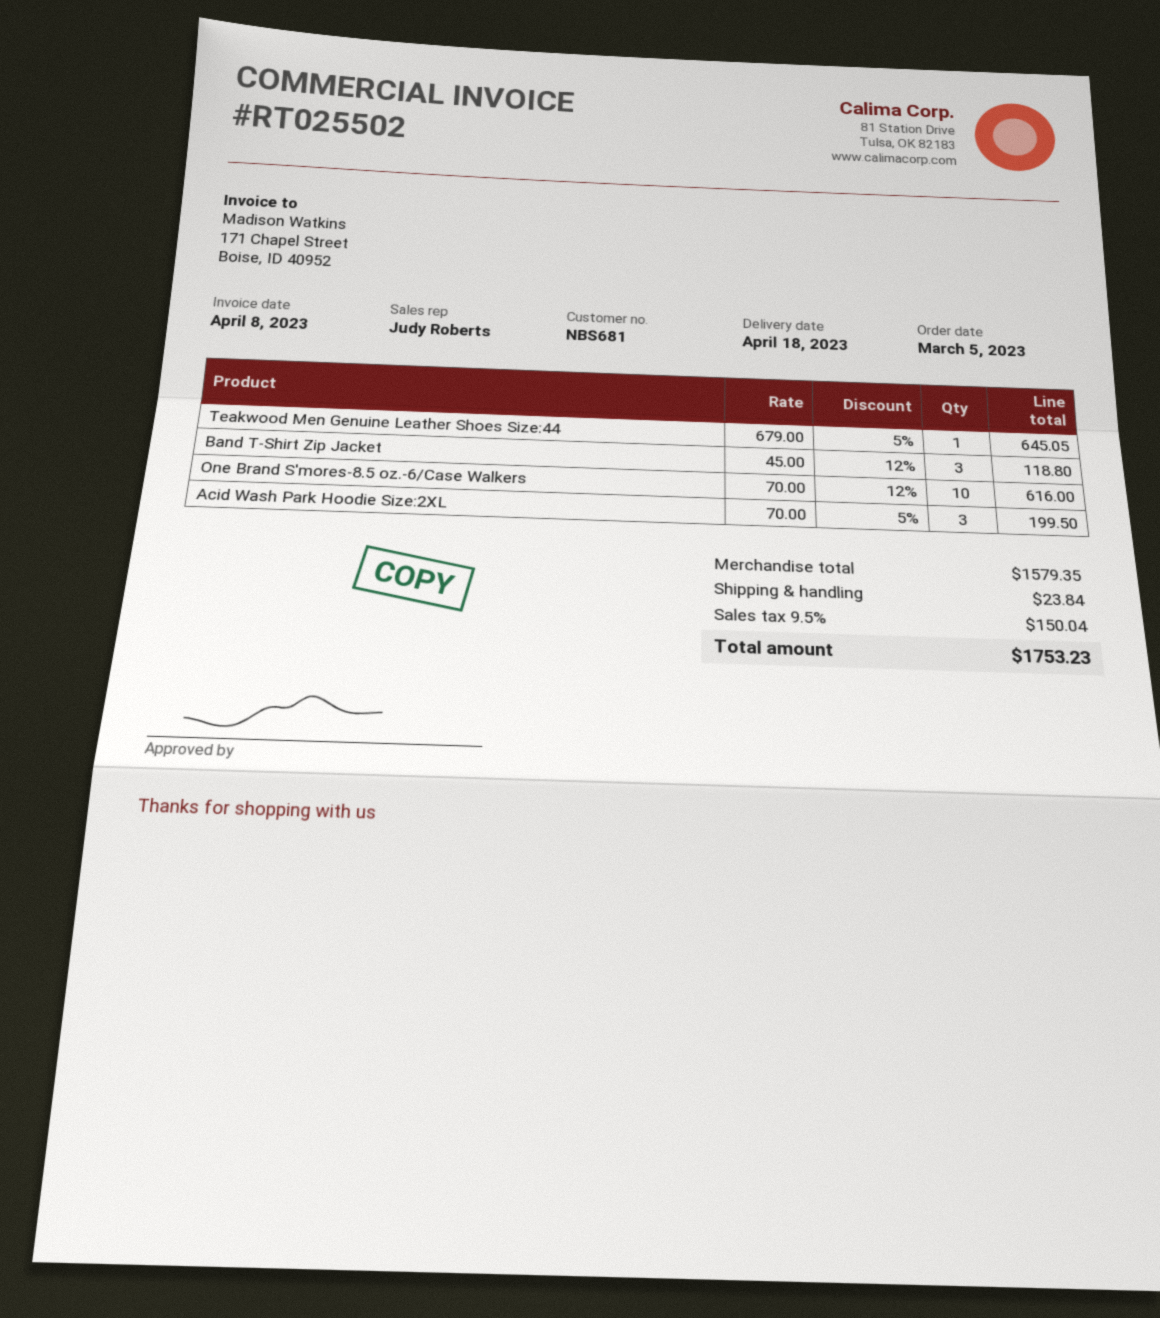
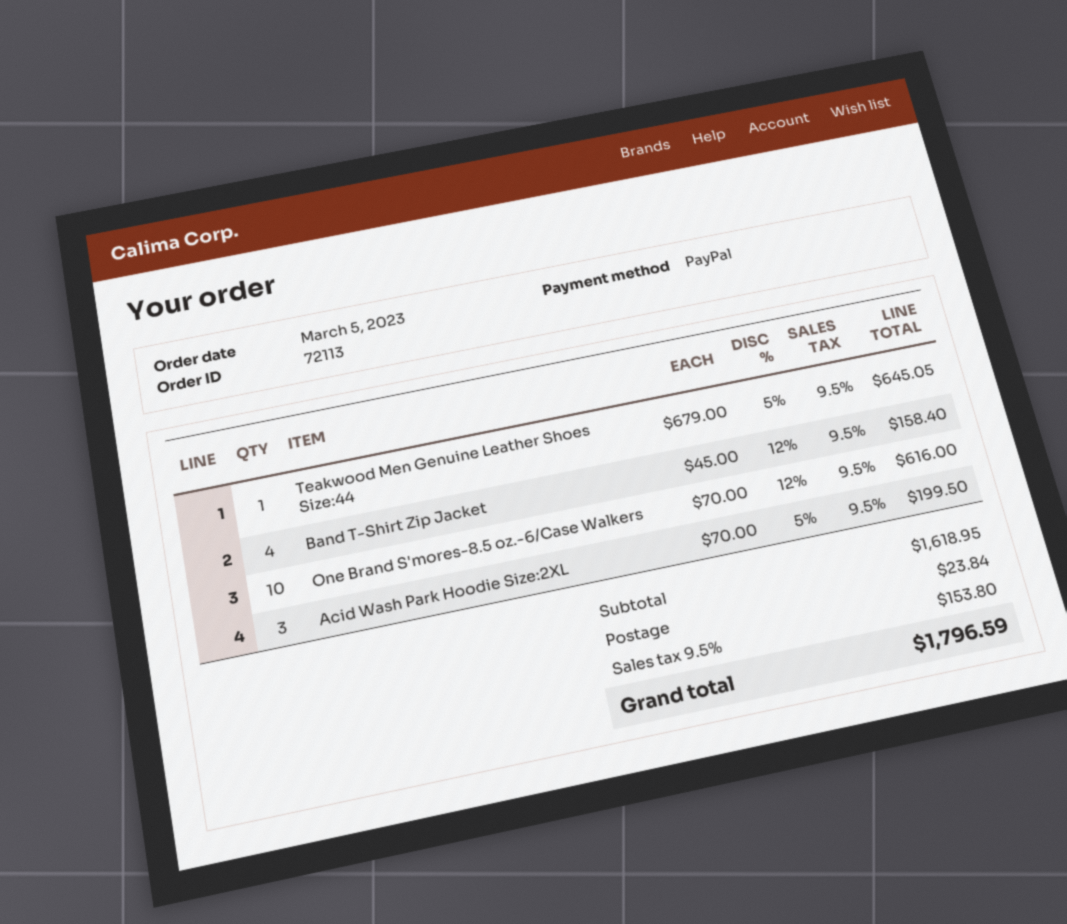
Band T-Shirt Zip Jacket: 3 x 45.00 - 12% = 118.80 -> 4 x 45.00 - 12% = 158.40
subtotal: 1579.35 -> 1618.95
tax: 9.5% = 150.04 -> 9.5% = 153.80
total: 1753.23 -> 1796.59

